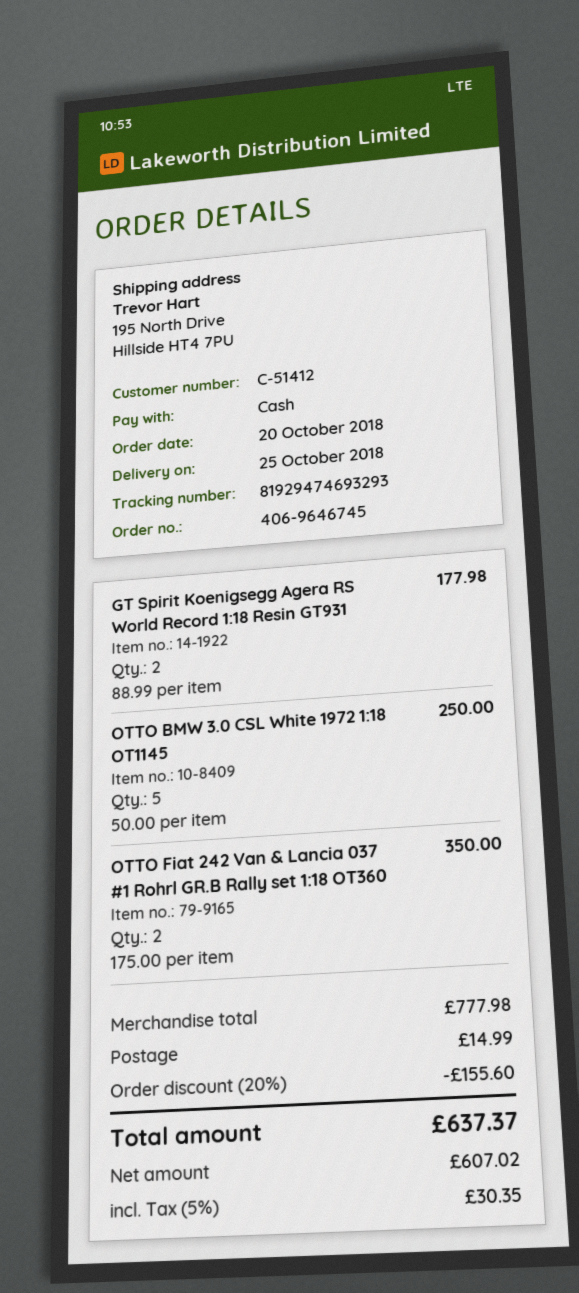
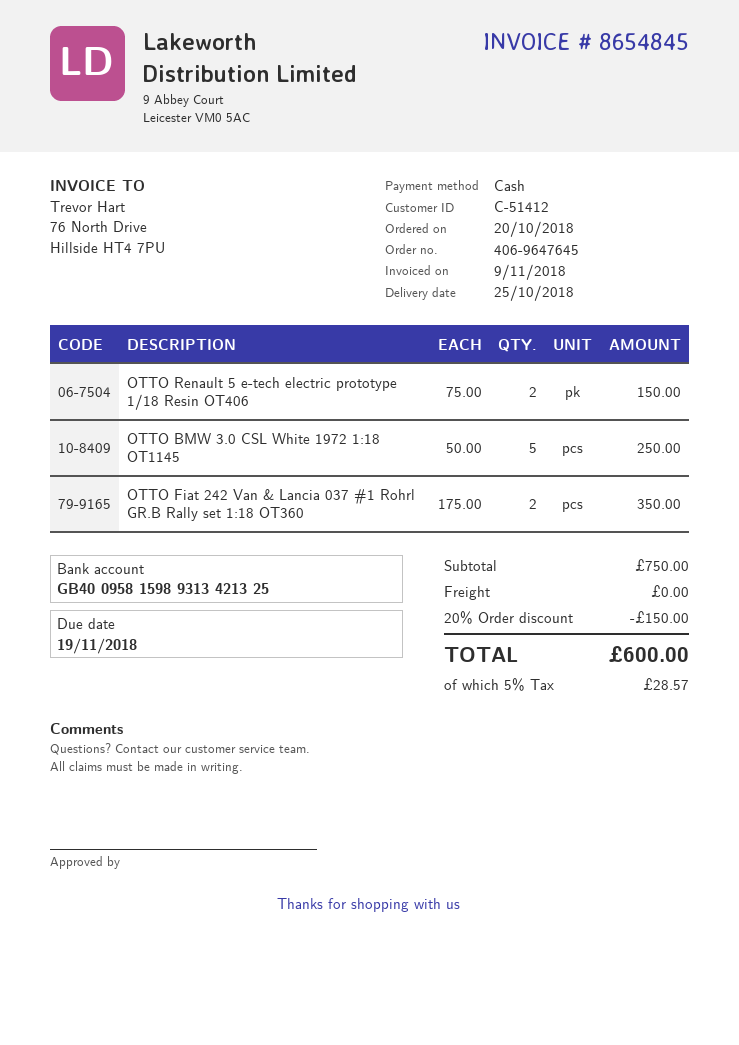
order number: 406-9646745 -> 406-9647645
GT Spirit Koenigsegg Agera RS World Record 1:18 Resin GT931: 2 x 88.99 = 177.98 -> none
OTTO Renault 5 e-tech electric prototype 1/18 Resin OT406: none -> 2 x 75.00 = 150.00
subtotal: 777.98 -> 750.00
discount: 20% = 155.60 -> 20% = 150.00
shipping: 14.99 -> 0.00
tax: 5% = 30.35 -> 5% = 28.57
total: 637.37 -> 600.00

